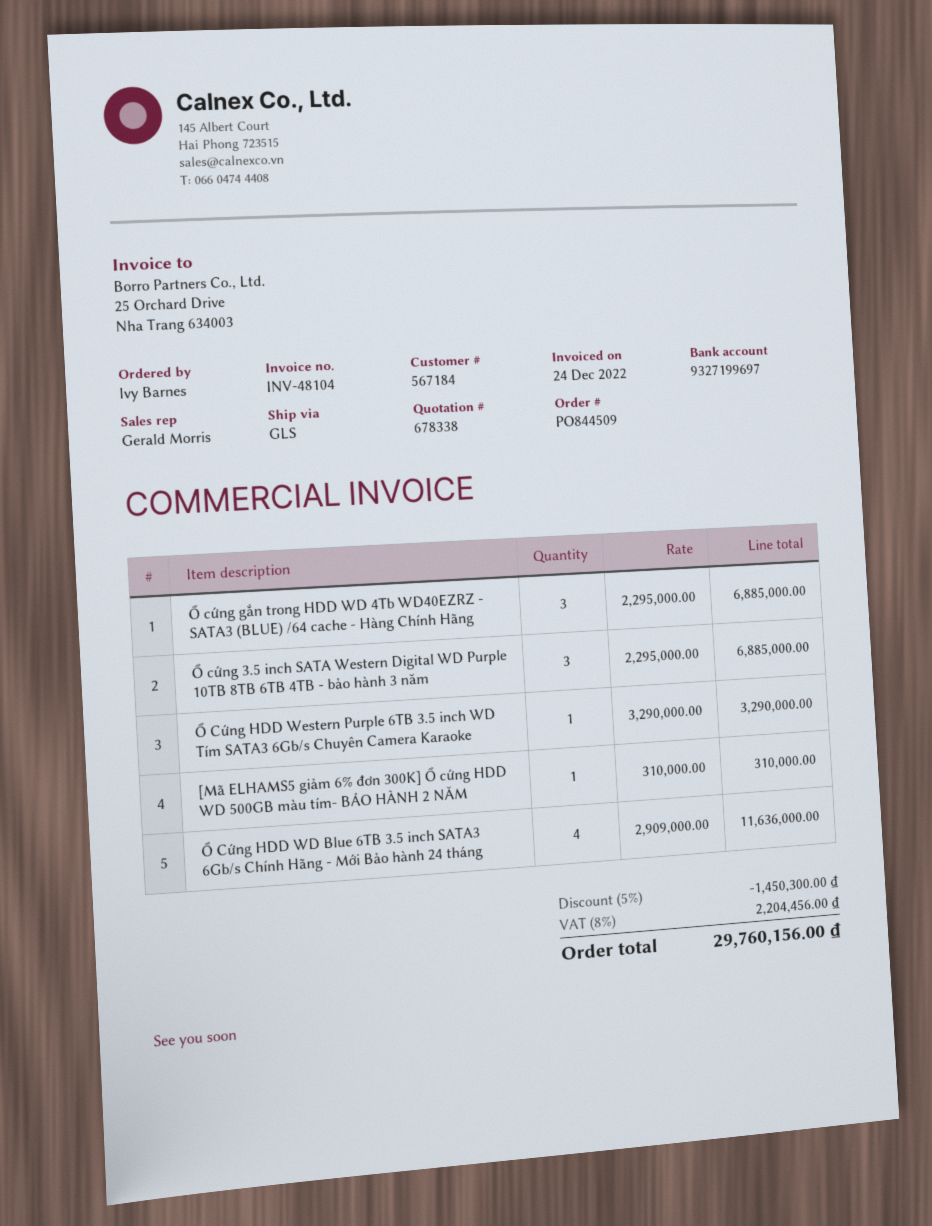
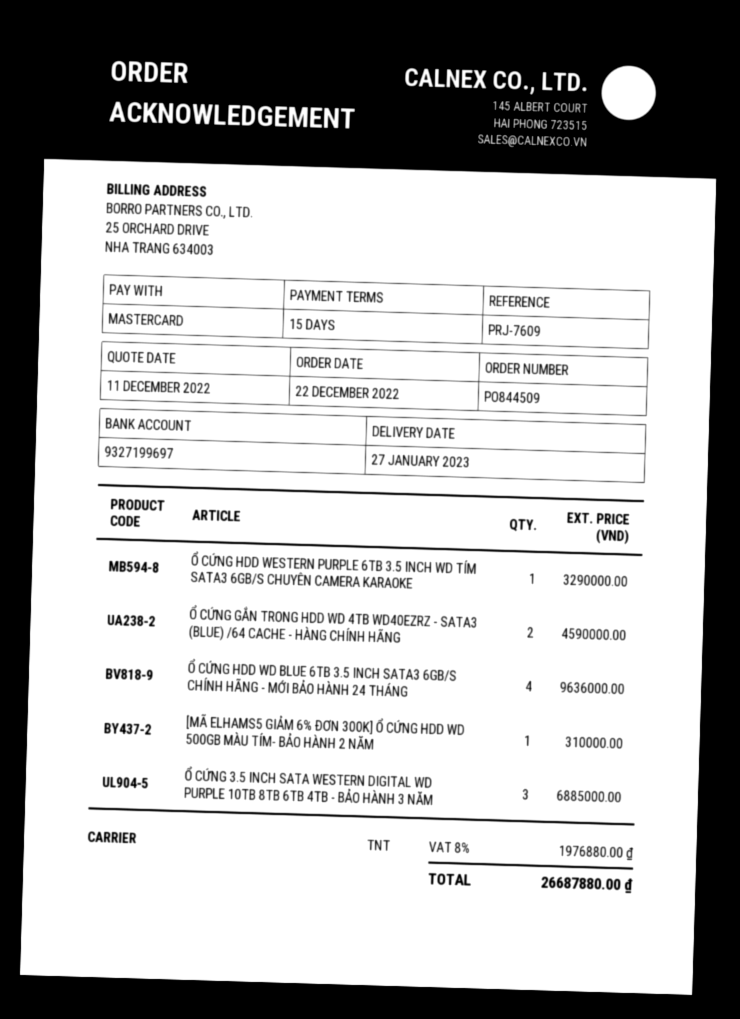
shipping method: GLS -> TNT
Ổ cứng gắn trong HDD WD 4Tb WD40EZRZ - SATA3 (BLUE) /64 cache - Hàng Chính Hãng: 3 for 6885000.00 -> 2 for 4590000.00
Ổ Cứng HDD WD Blue 6TB 3.5 inch SATA3 6Gb/s Chính Hãng - Mới Bảo hành 24 tháng: 4 for 11636000.00 -> 4 for 9636000.00
discount: 5% = 1450300.00 -> none
tax: 8% = 2204456.00 -> 8% = 1976880.00
total: 29760156.00 -> 26687880.00

